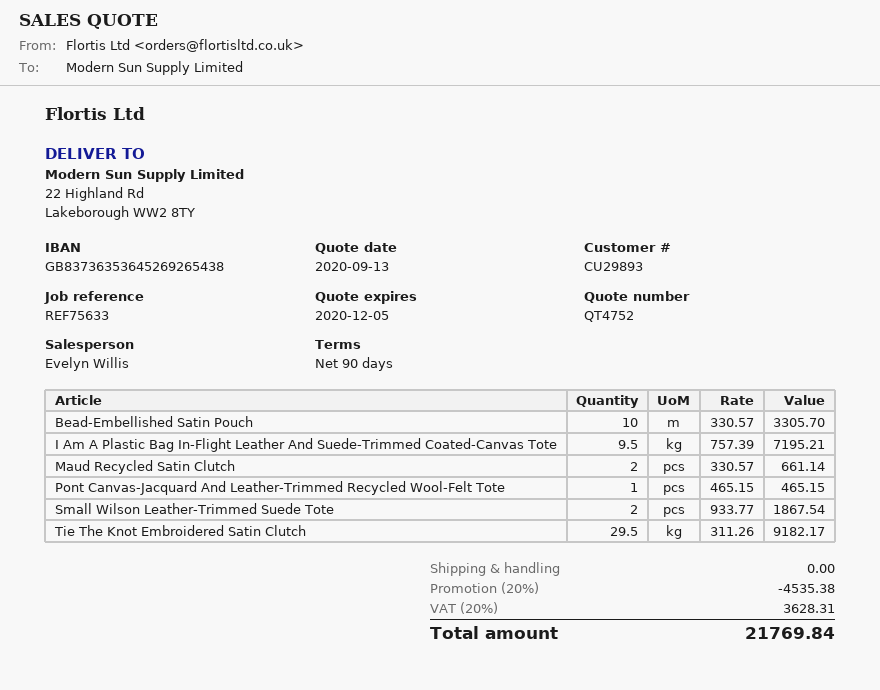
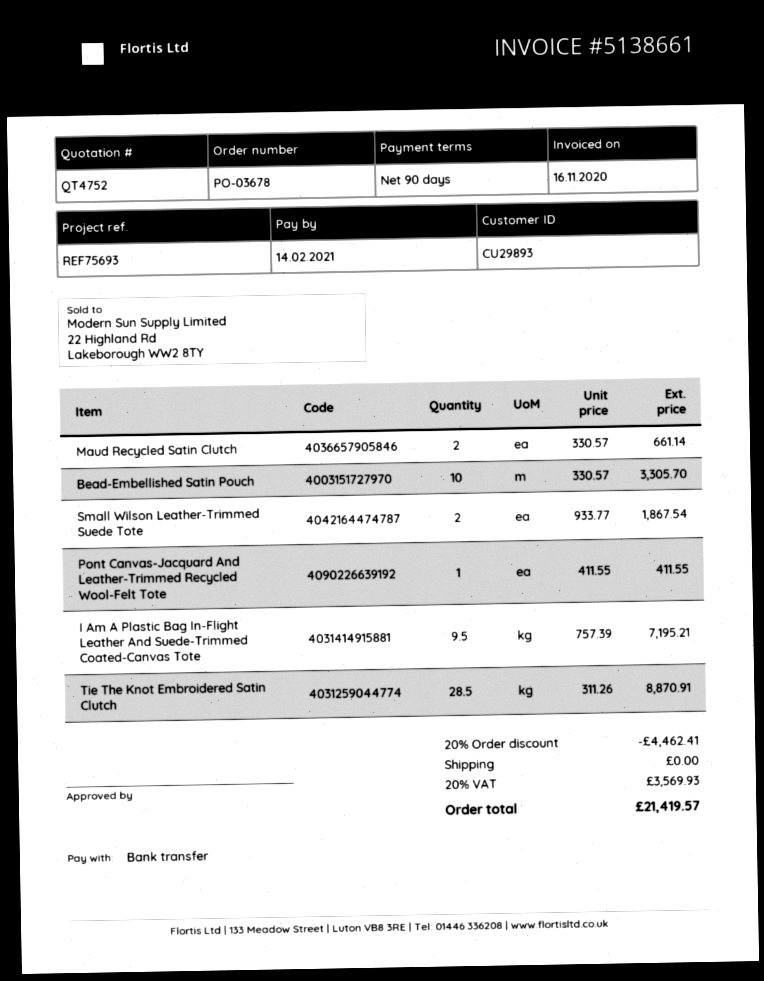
reference: REF75633 -> REF75693
Pont Canvas-Jacquard And Leather-Trimmed Recycled Wool-Felt Tote: 1 x 465.15 = 465.15 -> 1 x 411.55 = 411.55
Tie The Knot Embroidered Satin Clutch: 29.5 x 311.26 = 9182.17 -> 28.5 x 311.26 = 8870.91
discount: 20% = 4535.38 -> 20% = 4462.41
tax: 20% = 3628.31 -> 20% = 3569.93
total: 21769.84 -> 21419.57

